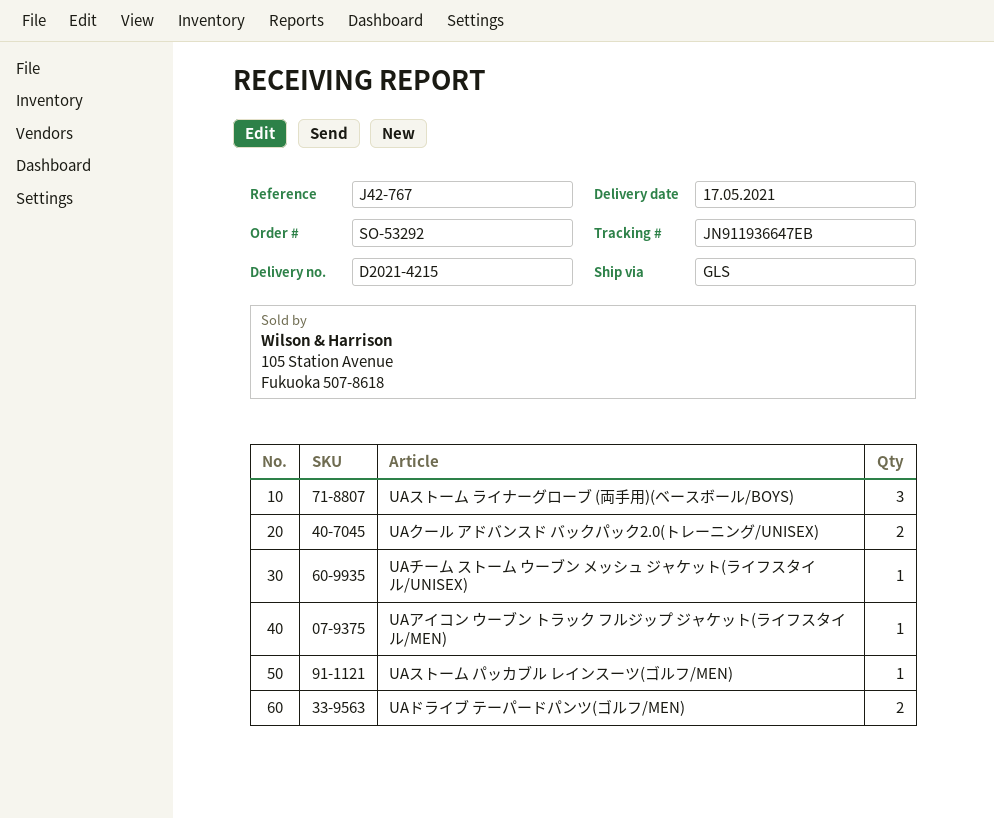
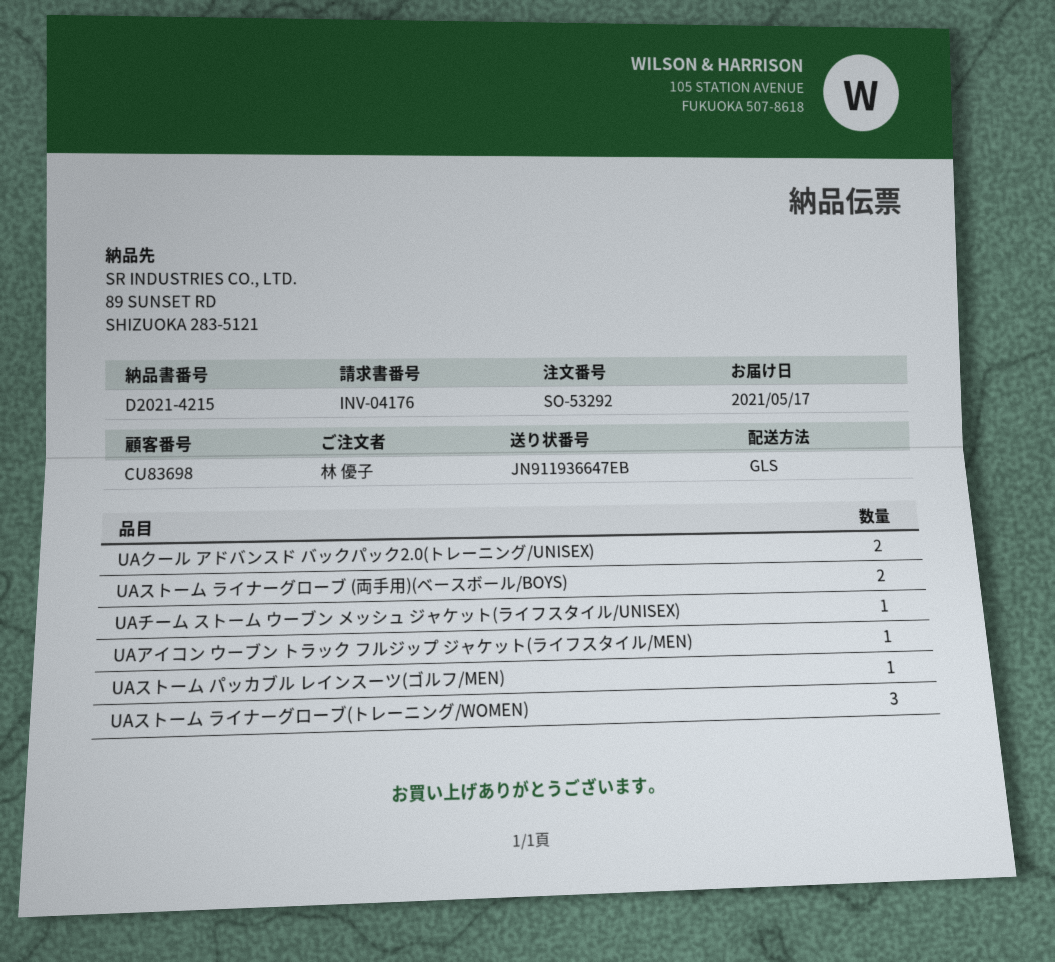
UAストーム ライナーグローブ (両手用)(ベースボール/BOYS): 3 -> 2
UAドライブ テーパードパンツ(ゴルフ/MEN): 2 -> none
UAストーム ライナーグローブ(トレーニング/WOMEN): none -> 3

